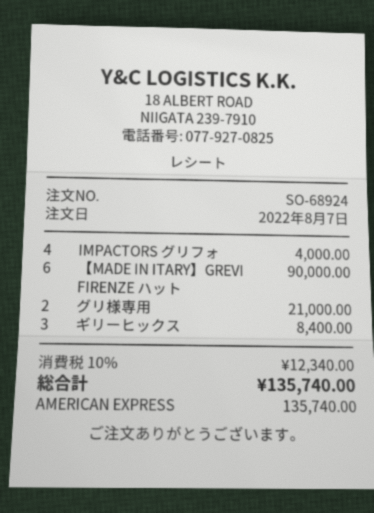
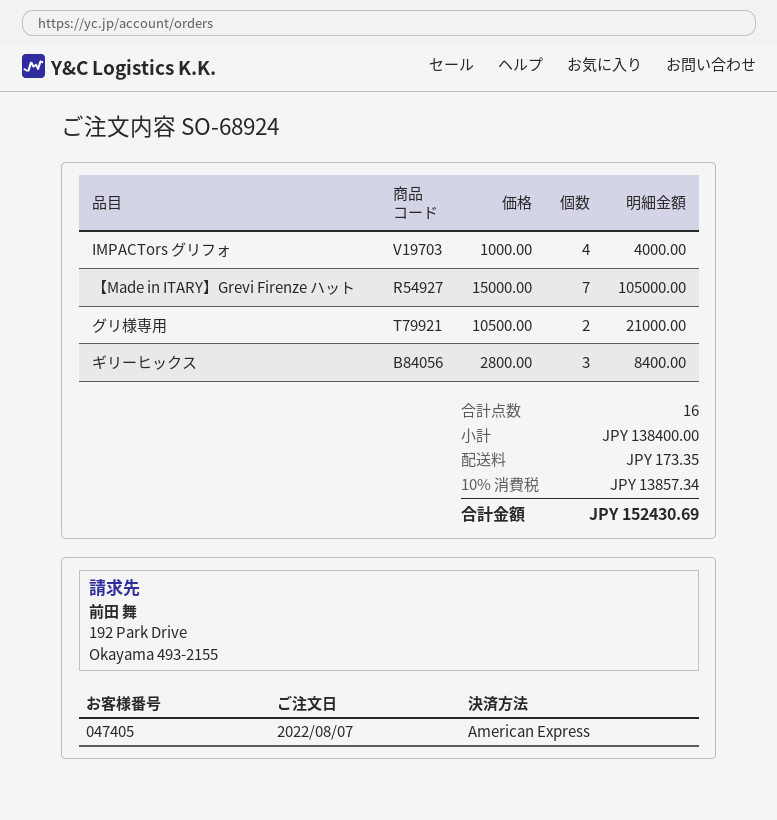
【MADE IN ITARY】GREVI FIRENZE ハット: 6 for 90000.00 -> 7 for 105000.00
shipping: none -> 173.35
tax: 10% = 12340.00 -> 10% = 13857.34
total: 135740.00 -> 152430.69

